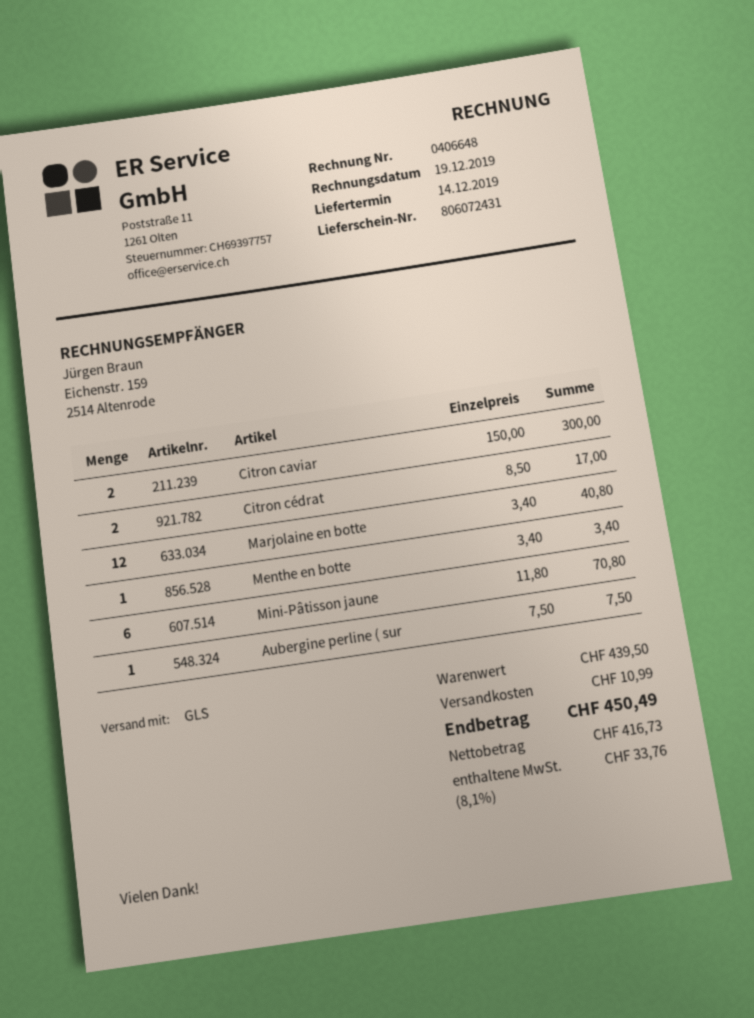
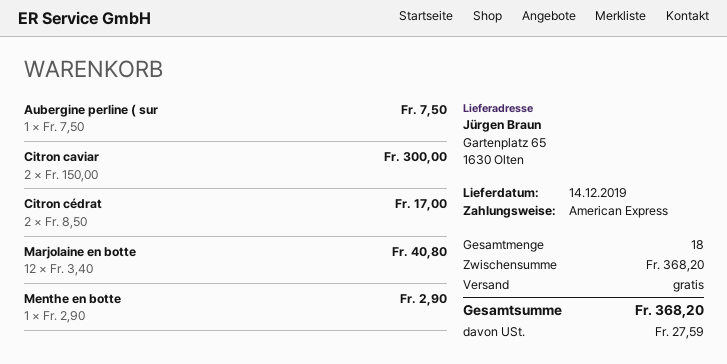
Menthe en botte: 1 x 3.40 = 3.40 -> 1 x 2.90 = 2.90
Mini-Pâtisson jaune: 6 x 11.80 = 70.80 -> none
subtotal: 439.50 -> 368.20
shipping: 10.99 -> 0.00
tax: 33.76 -> 27.59
total: 450.49 -> 368.20

